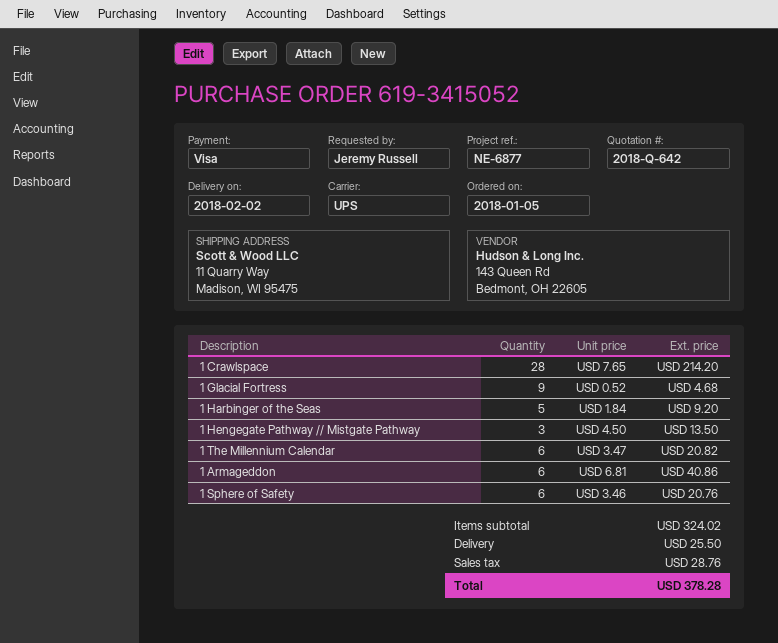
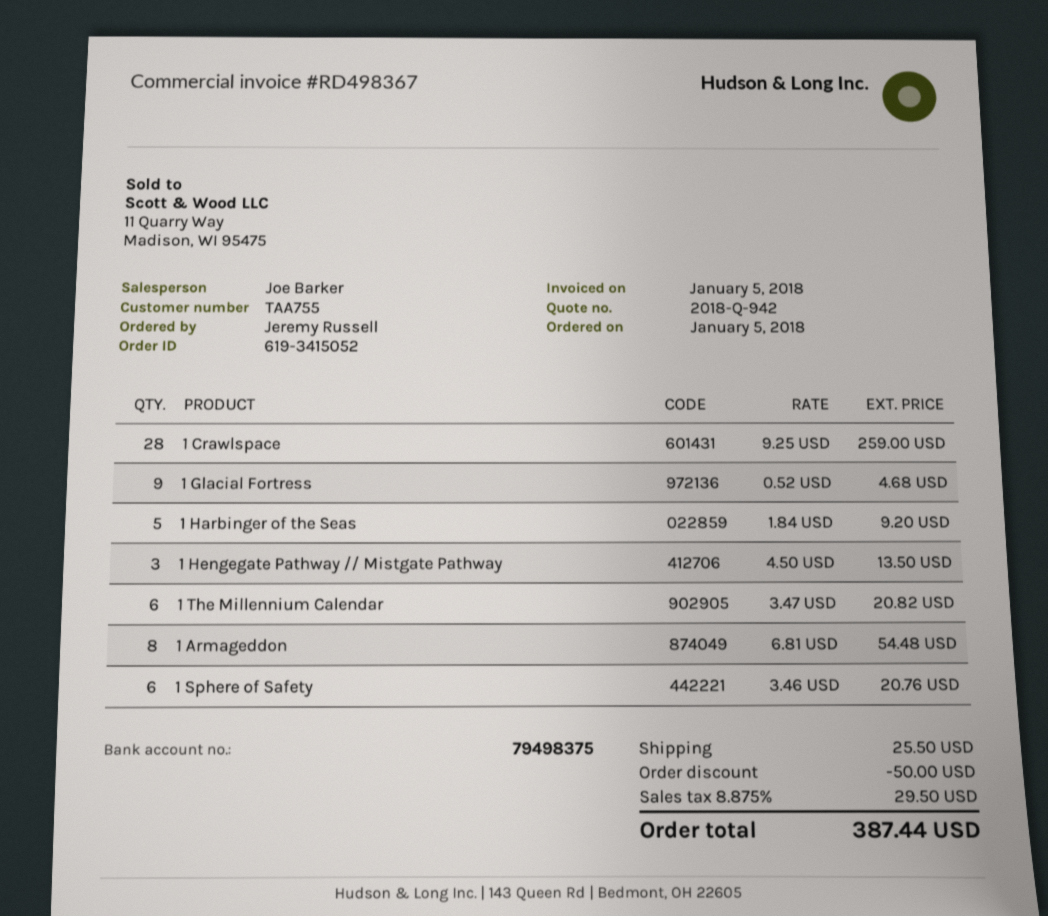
quote number: 2018-Q-642 -> 2018-Q-942
1 Crawlspace: 28 x 7.65 = 214.20 -> 28 x 9.25 = 259.00
1 Armageddon: 6 x 6.81 = 40.86 -> 8 x 6.81 = 54.48
discount: none -> 50.00
tax: 28.76 -> 29.50
total: 378.28 -> 387.44

